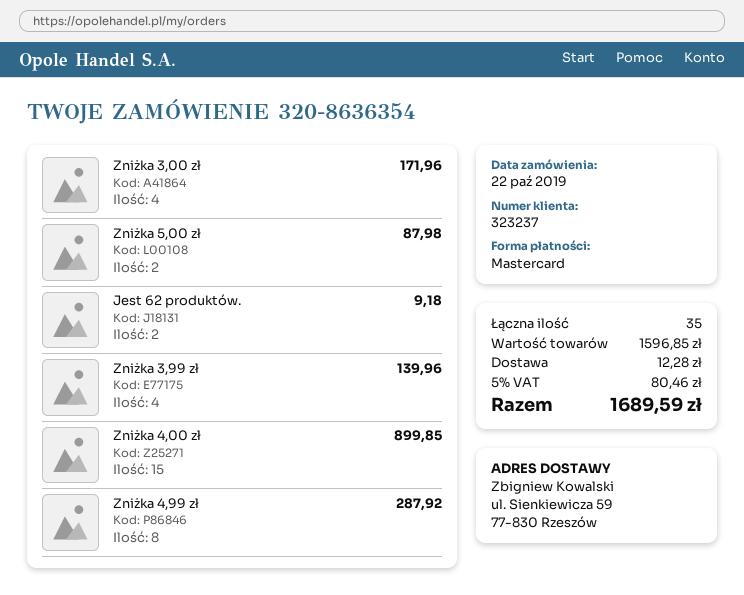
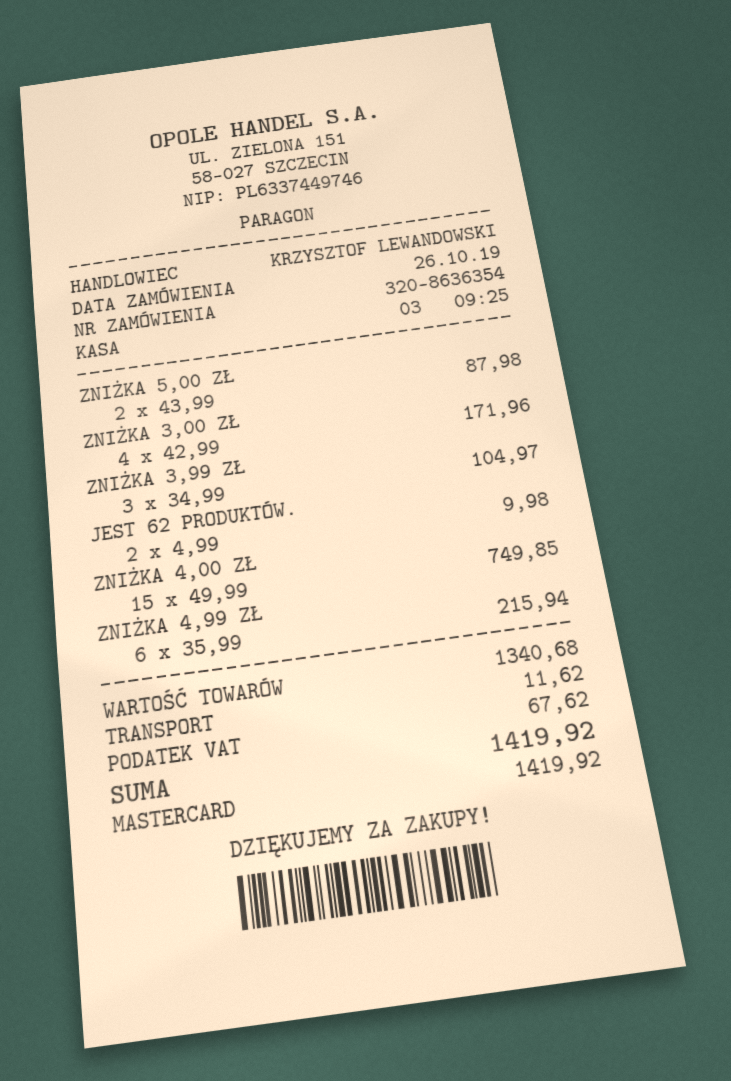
order date: 2019-10-22 -> 2019-10-26
Jest 62 produktów.: 2 for 9.18 -> 2 for 9.98
Zniżka 3,99 zł: 4 for 139.96 -> 3 for 104.97
Zniżka 4,00 zł: 15 for 899.85 -> 15 for 749.85
Zniżka 4,99 zł: 8 for 287.92 -> 6 for 215.94
subtotal: 1596.85 -> 1340.68
shipping: 12.28 -> 11.62
tax: 80.46 -> 67.62
total: 1689.59 -> 1419.92

